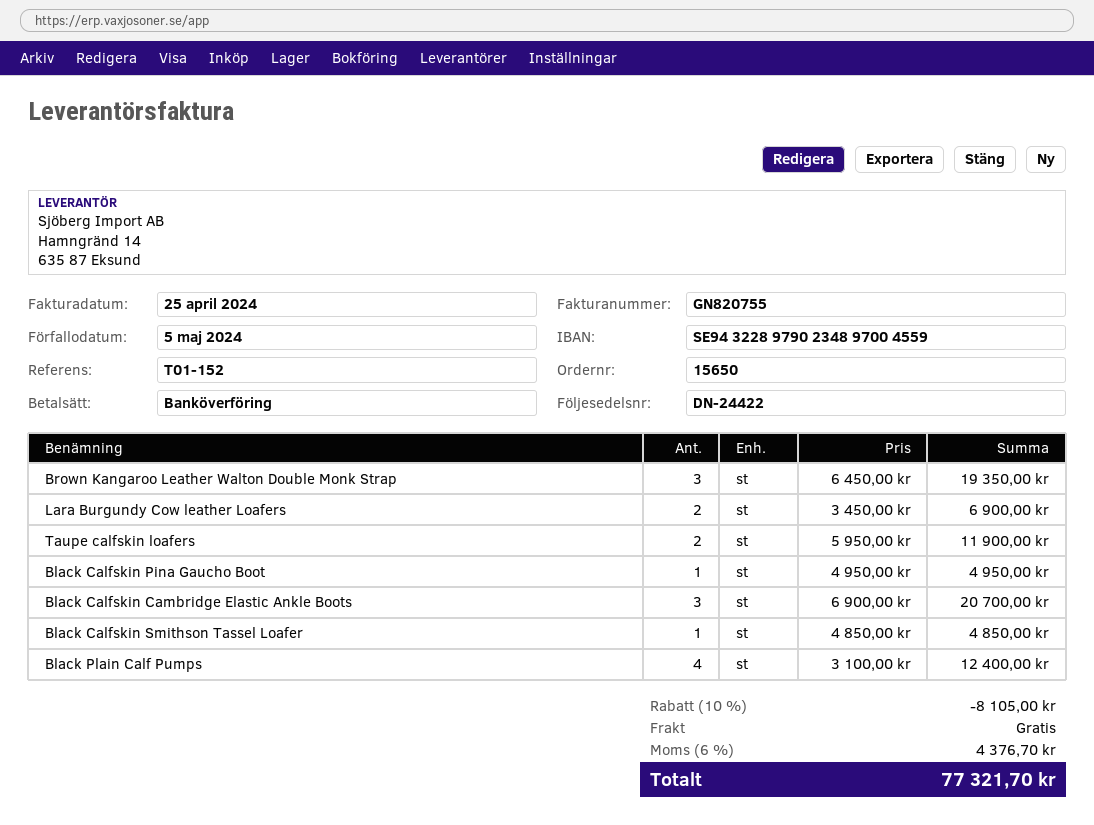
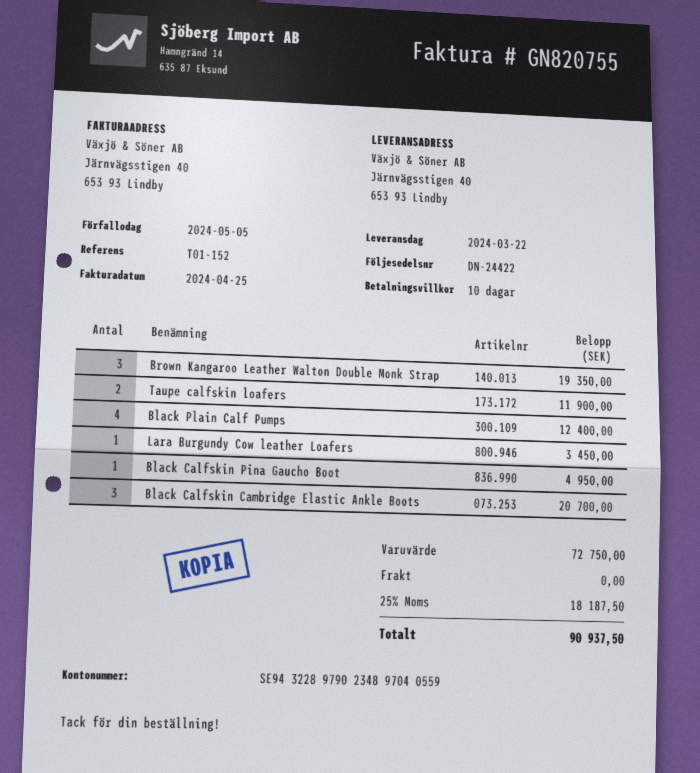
bank account: SE9432289790234897004559 -> SE9432289790234897040559
Lara Burgundy Cow leather Loafers: 2 for 6900.00 -> 1 for 3450.00
Black Calfskin Smithson Tassel Loafer: 1 for 4850.00 -> none
discount: 10% = 8105.00 -> none
tax: 6% = 4376.70 -> 25% = 18187.50
total: 77321.70 -> 90937.50

